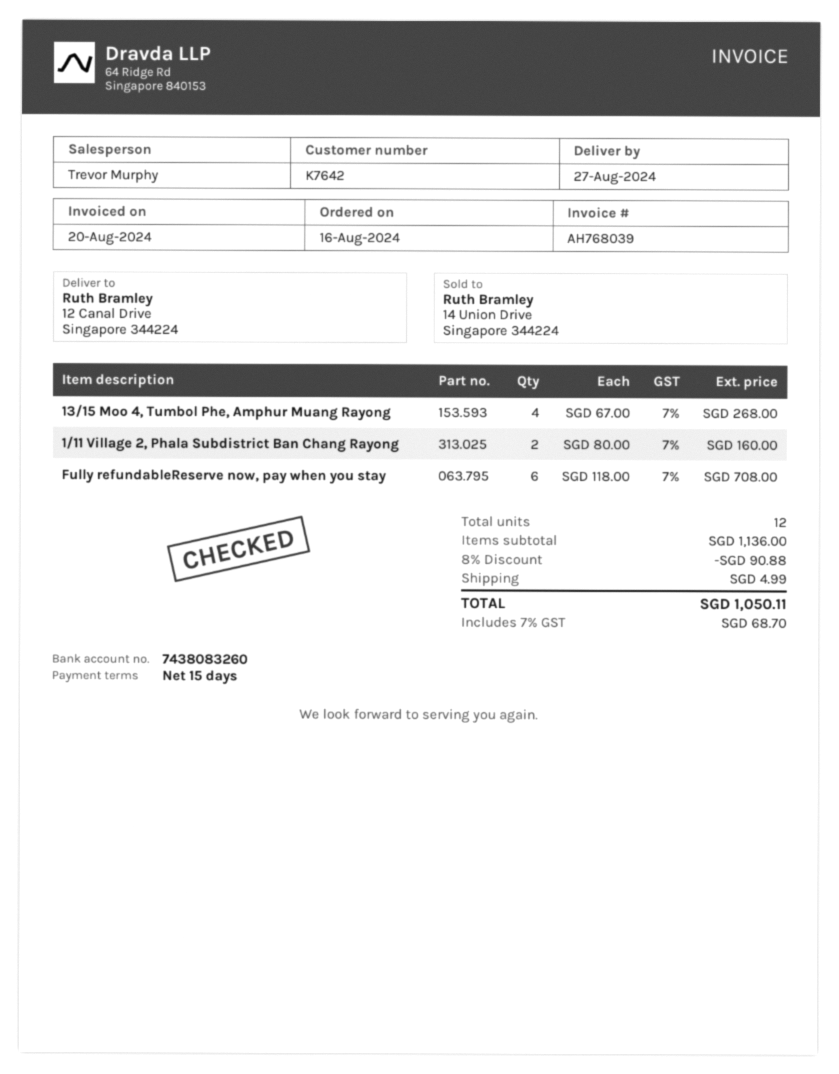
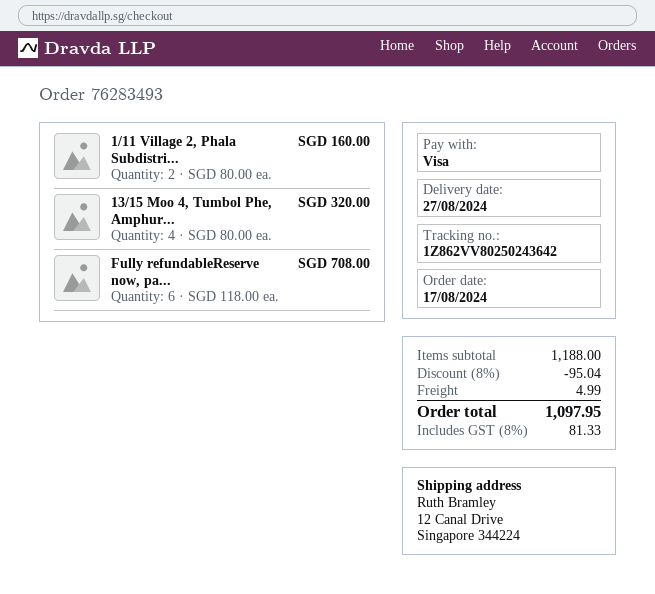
order date: 2024-08-16 -> 2024-08-17
13/15 Moo 4, Tumbol Phe, Amphur Muang Rayong: 4 x 67.00 = 268.00 -> 4 x 80.00 = 320.00
subtotal: 1136.00 -> 1188.00
discount: 8% = 90.88 -> 8% = 95.04
tax: 7% = 68.70 -> 8% = 81.33
total: 1050.11 -> 1097.95

